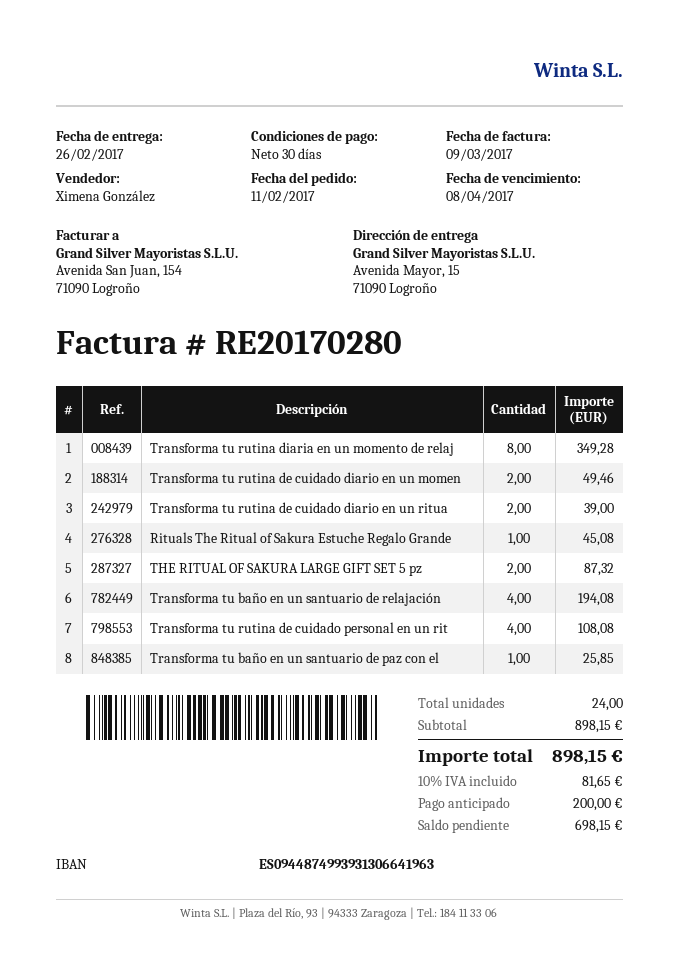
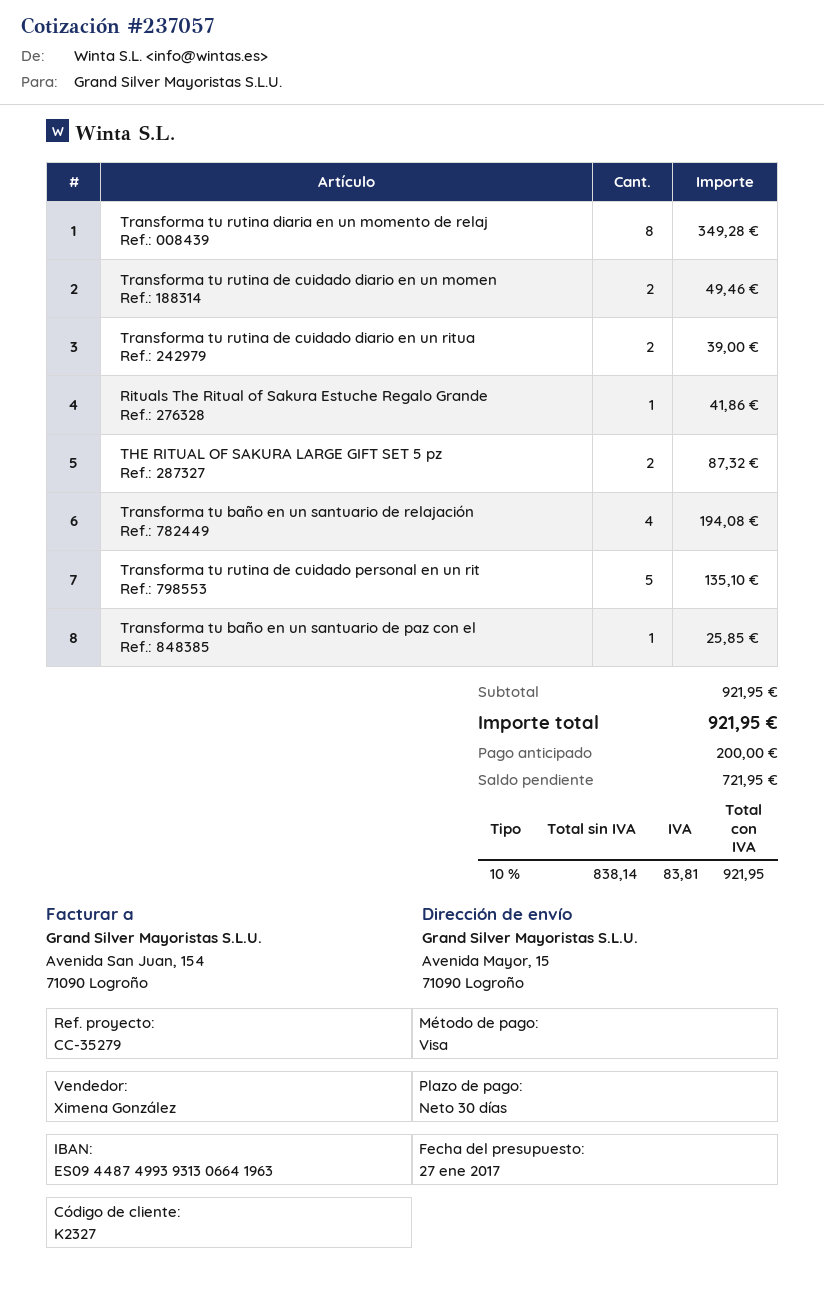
Rituals The Ritual of Sakura Estuche Regalo Grande: 1 for 45.08 -> 1 for 41.86
Transforma tu rutina de cuidado personal en un rit: 4 for 108.08 -> 5 for 135.10
subtotal: 898.15 -> 921.95
tax: 10% = 81.65 -> 10% = 83.81
total: 898.15 -> 921.95
balance: 698.15 -> 721.95

